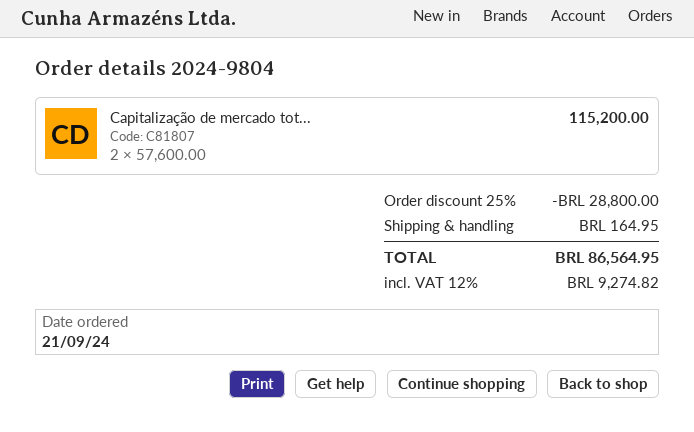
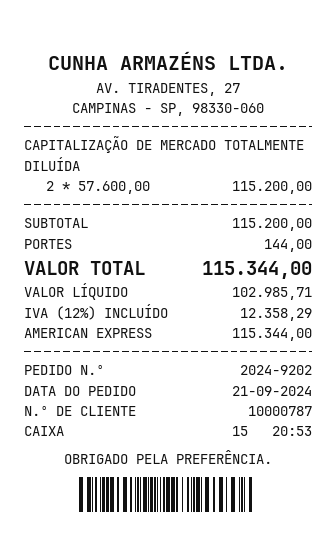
order number: 2024-9804 -> 2024-9202
discount: 25% = 28800.00 -> none
shipping: 164.95 -> 144.00
tax: 12% = 9274.82 -> 12% = 12358.29
total: 86564.95 -> 115344.00

